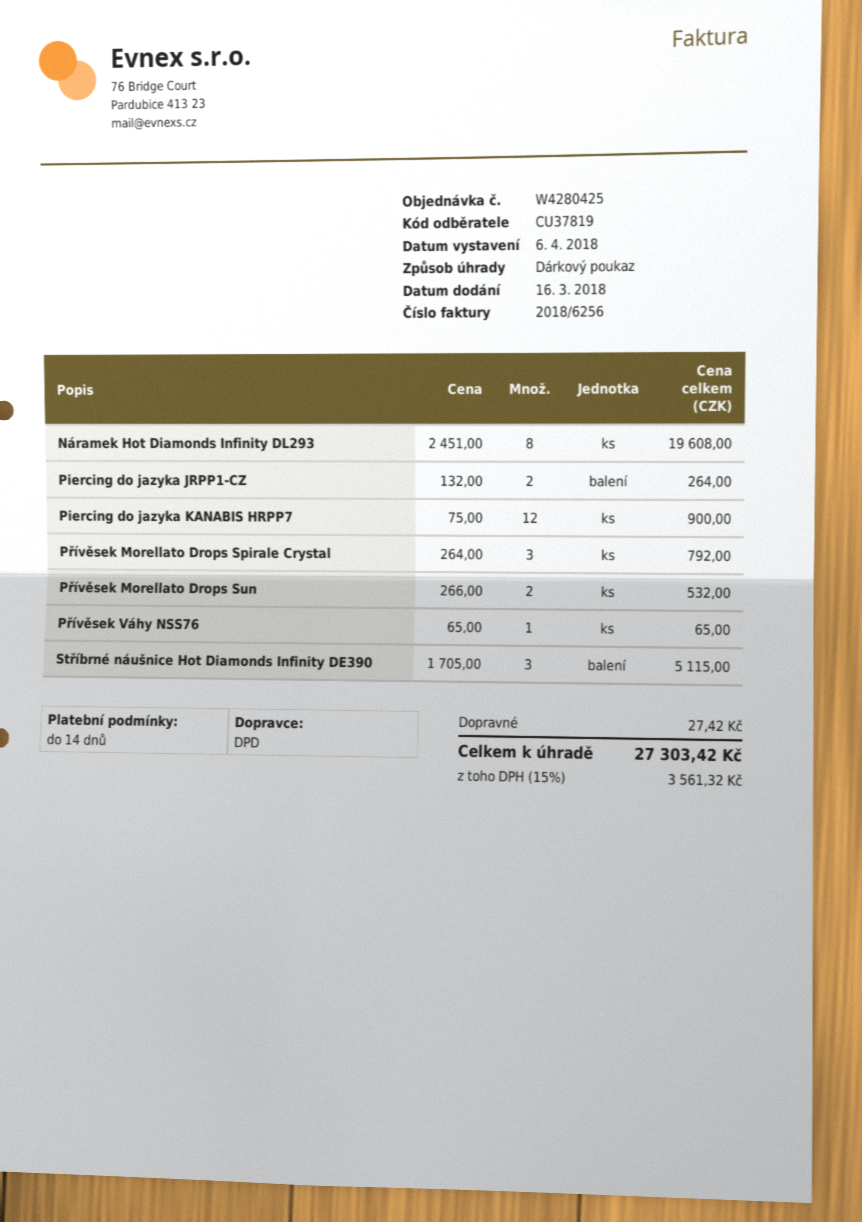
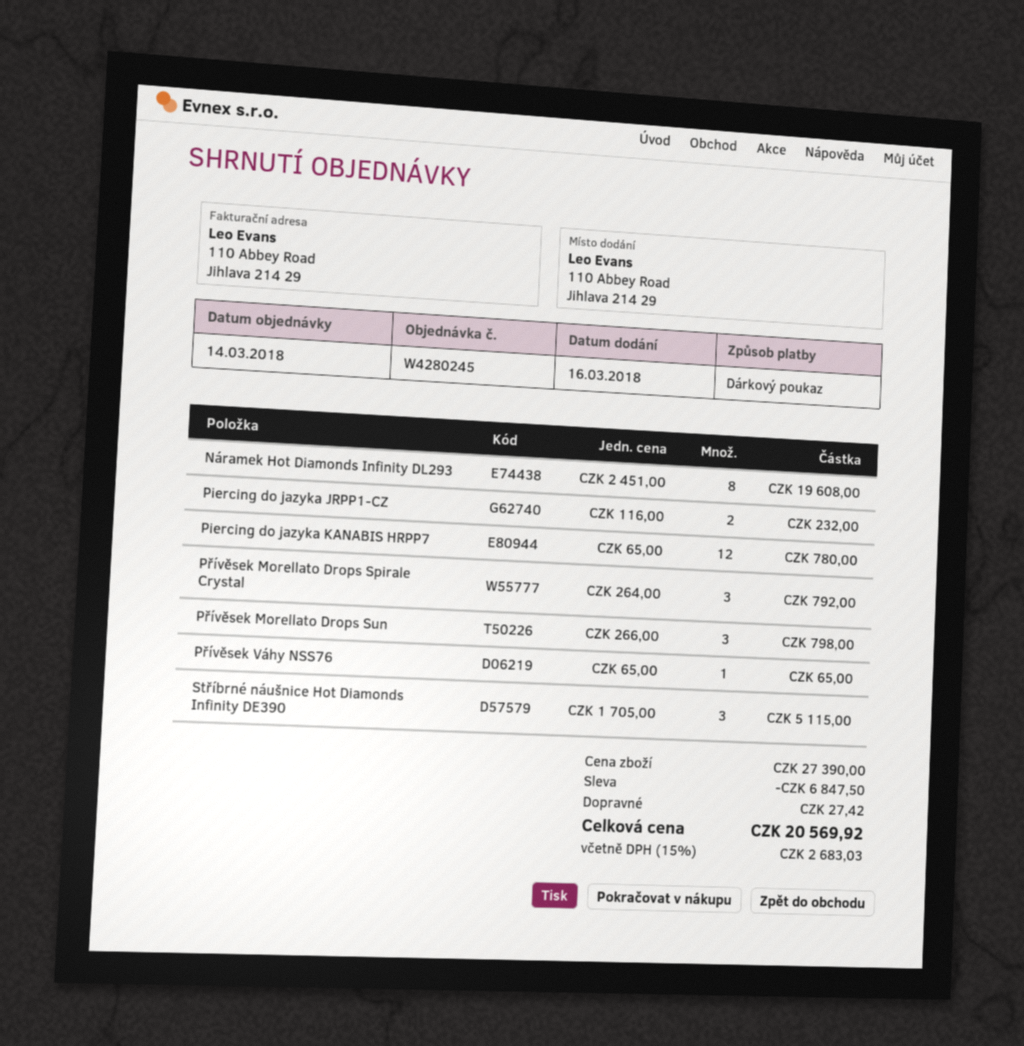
order number: W4280425 -> W4280245
Piercing do jazyka JRPP1-CZ: 2 x 132.00 = 264.00 -> 2 x 116.00 = 232.00
Piercing do jazyka KANABIS HRPP7: 12 x 75.00 = 900.00 -> 12 x 65.00 = 780.00
Přívěsek Morellato Drops Sun: 2 x 266.00 = 532.00 -> 3 x 266.00 = 798.00
discount: none -> 6847.50
tax: 15% = 3561.32 -> 15% = 2683.03
total: 27303.42 -> 20569.92

